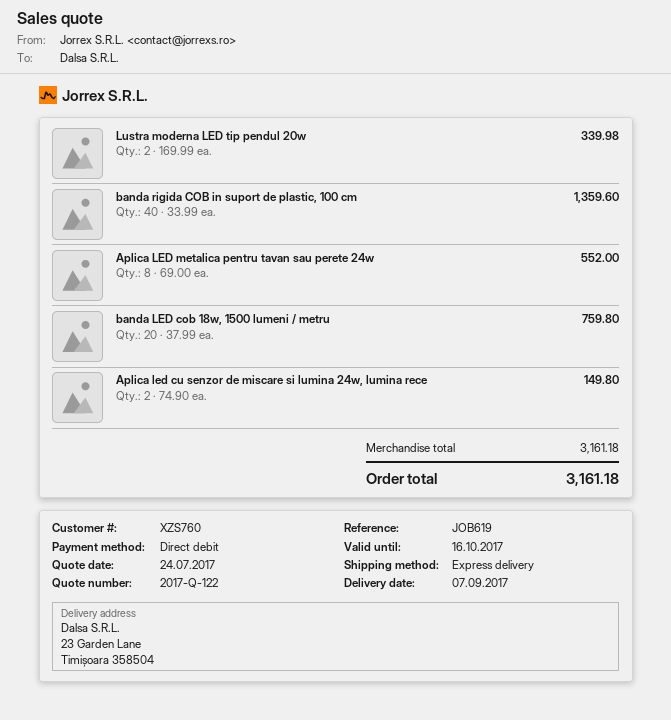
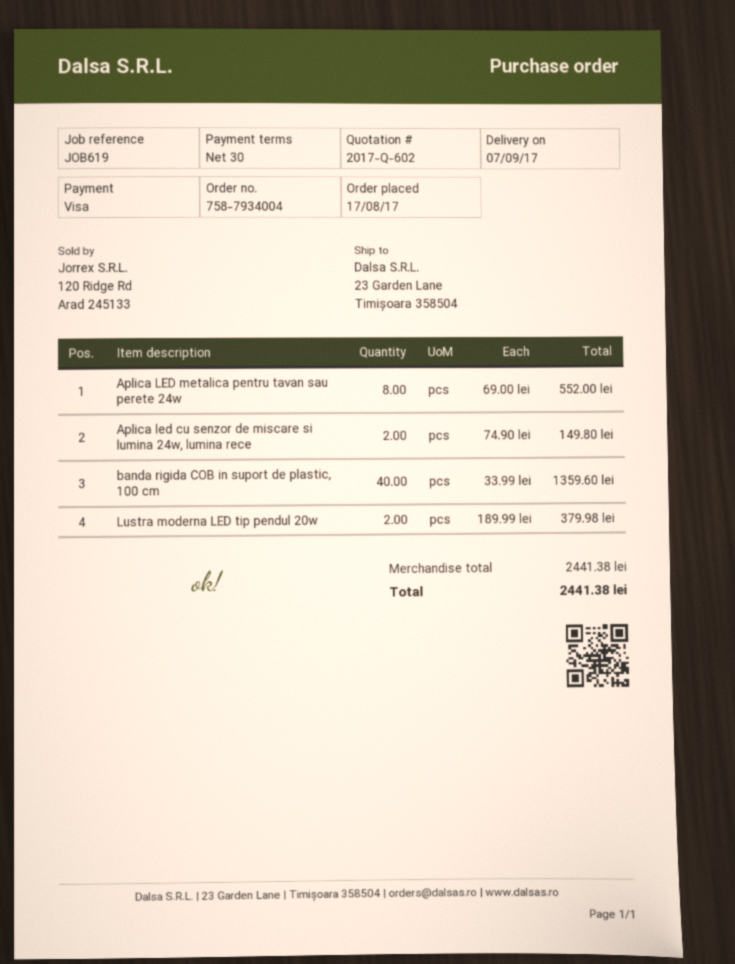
quote number: 2017-Q-122 -> 2017-Q-602
payment method: direct debit -> Visa
Lustra moderna LED tip pendul 20w: 2 x 169.99 = 339.98 -> 2 x 189.99 = 379.98
banda LED cob 18w, 1500 lumeni / metru: 20 x 37.99 = 759.80 -> none
subtotal: 3161.18 -> 2441.38
total: 3161.18 -> 2441.38

